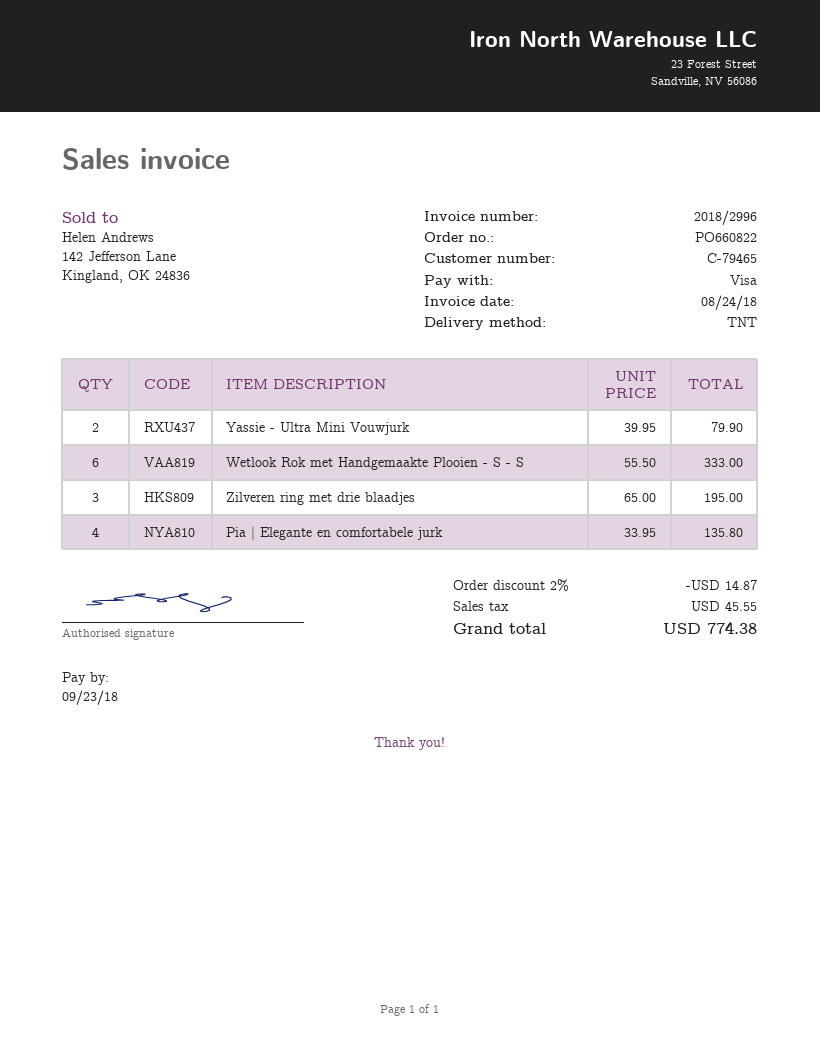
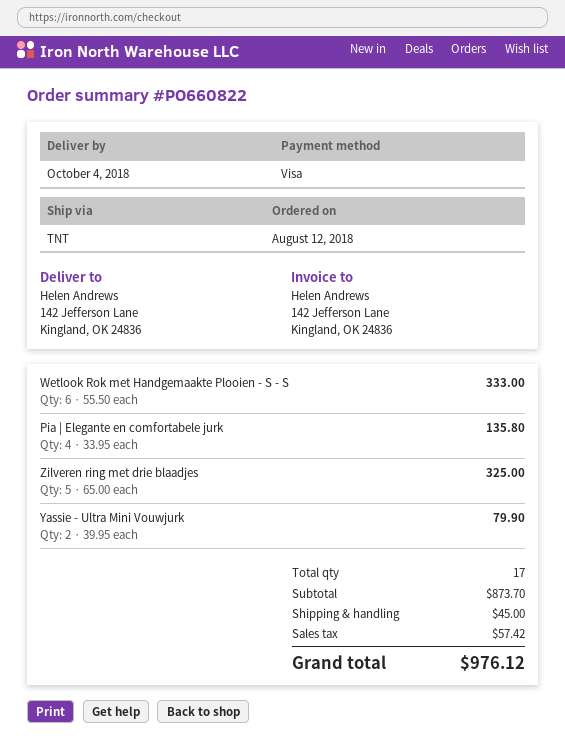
Zilveren ring met drie blaadjes: 3 x 65.00 = 195.00 -> 5 x 65.00 = 325.00
discount: 2% = 14.87 -> none
shipping: none -> 45.00
tax: 45.55 -> 57.42
total: 774.38 -> 976.12

